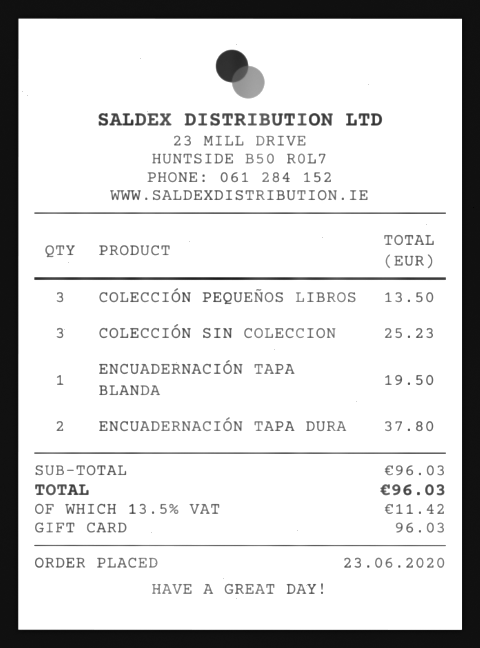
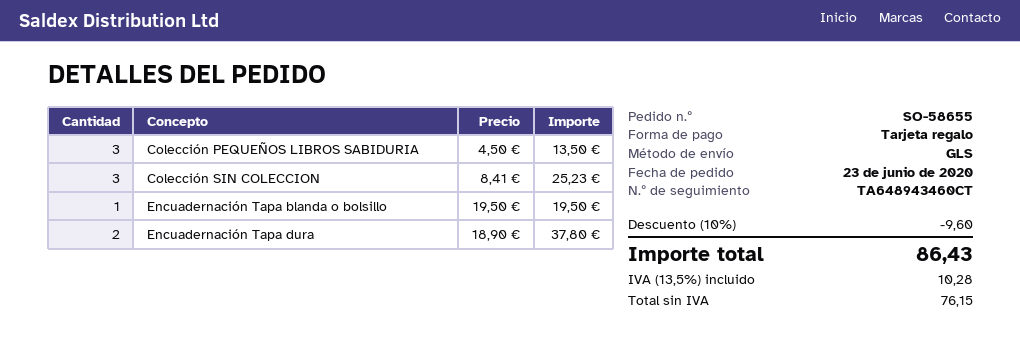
discount: none -> 10% = 9.60
tax: 13.5% = 11.42 -> 13.5% = 10.28
total: 96.03 -> 86.43

